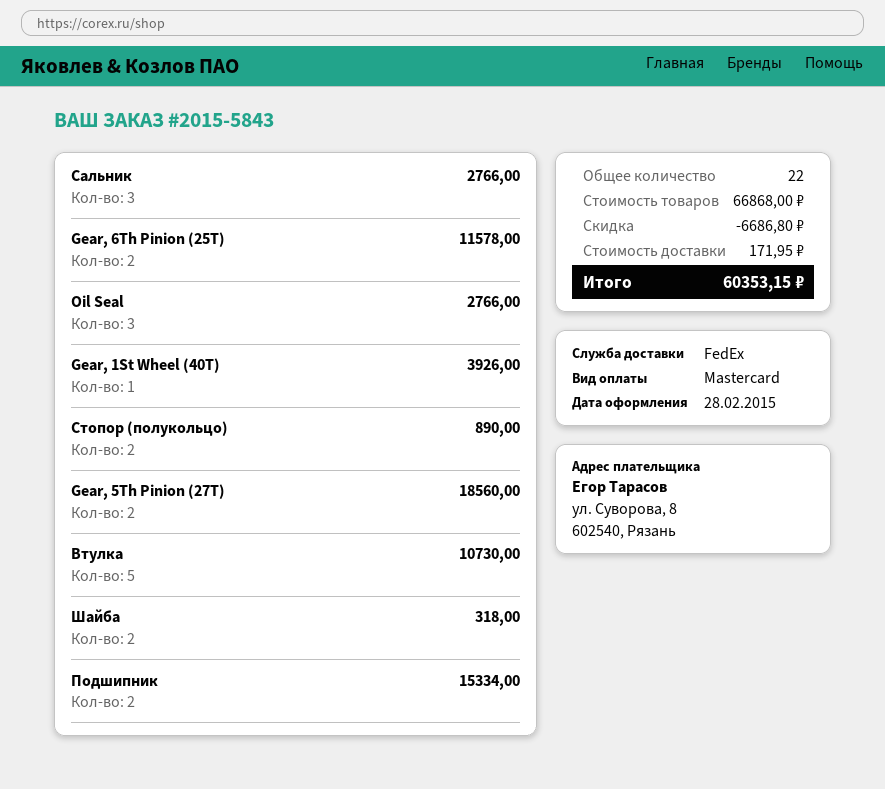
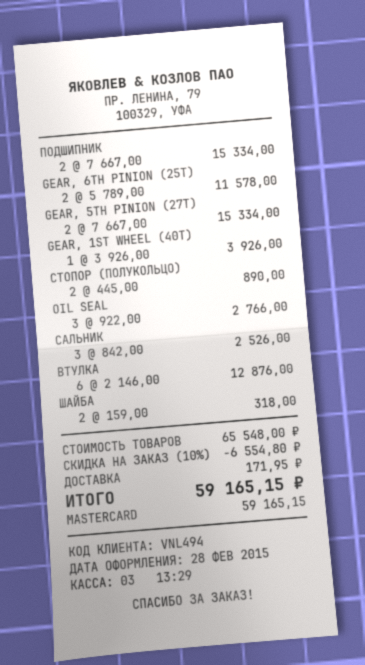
Сальник: 3 for 2766.00 -> 3 for 2526.00
Gear, 5Th Pinion (27T): 2 for 18560.00 -> 2 for 15334.00
Втулка: 5 for 10730.00 -> 6 for 12876.00
subtotal: 66868.00 -> 65548.00
discount: 6686.80 -> 6554.80
total: 60353.15 -> 59165.15

